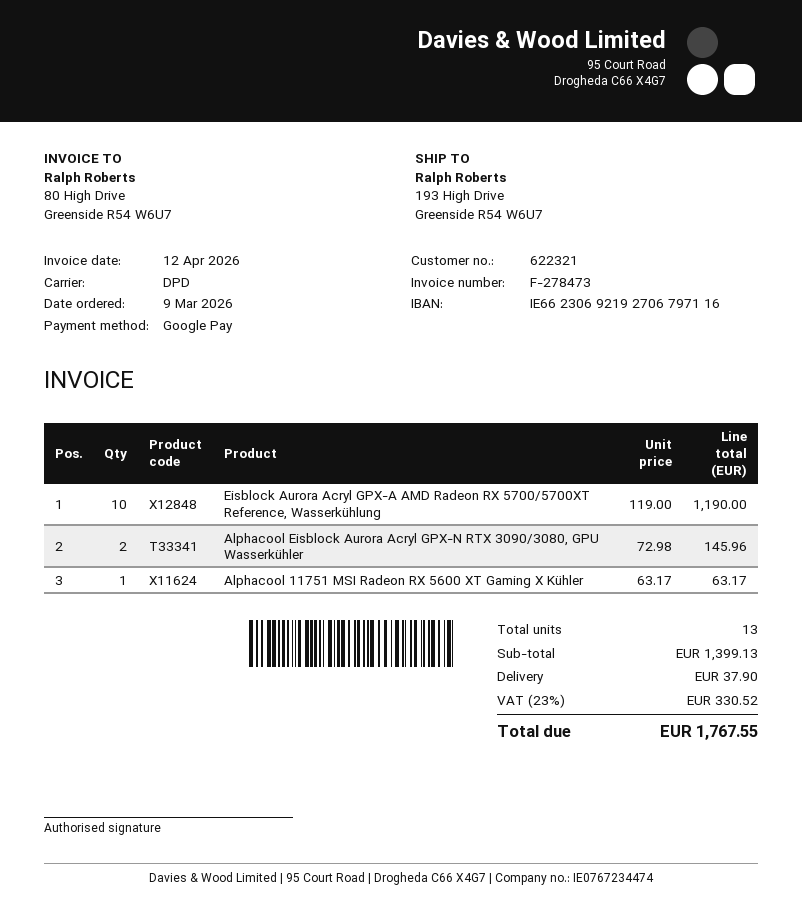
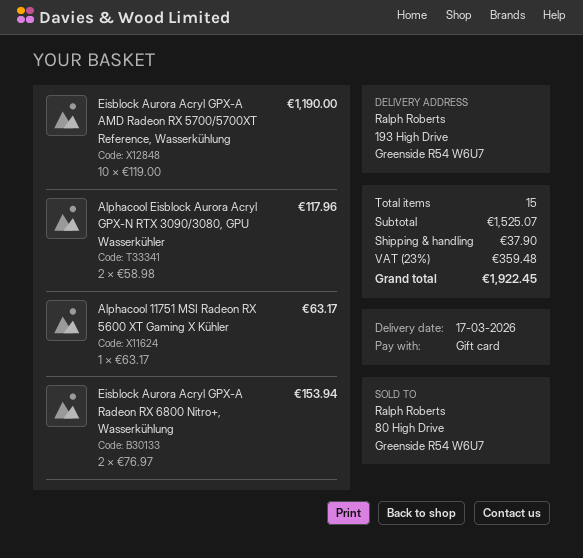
payment method: Google Pay -> gift card
Alphacool Eisblock Aurora Acryl GPX-N RTX 3090/3080, GPU Wasserkühler: 2 x 72.98 = 145.96 -> 2 x 58.98 = 117.96
Eisblock Aurora Acryl GPX-A Radeon RX 6800 Nitro+, Wasserkühlung: none -> 2 x 76.97 = 153.94
total quantity: 13 -> 15
subtotal: 1399.13 -> 1525.07
tax: 23% = 330.52 -> 23% = 359.48
total: 1767.55 -> 1922.45

